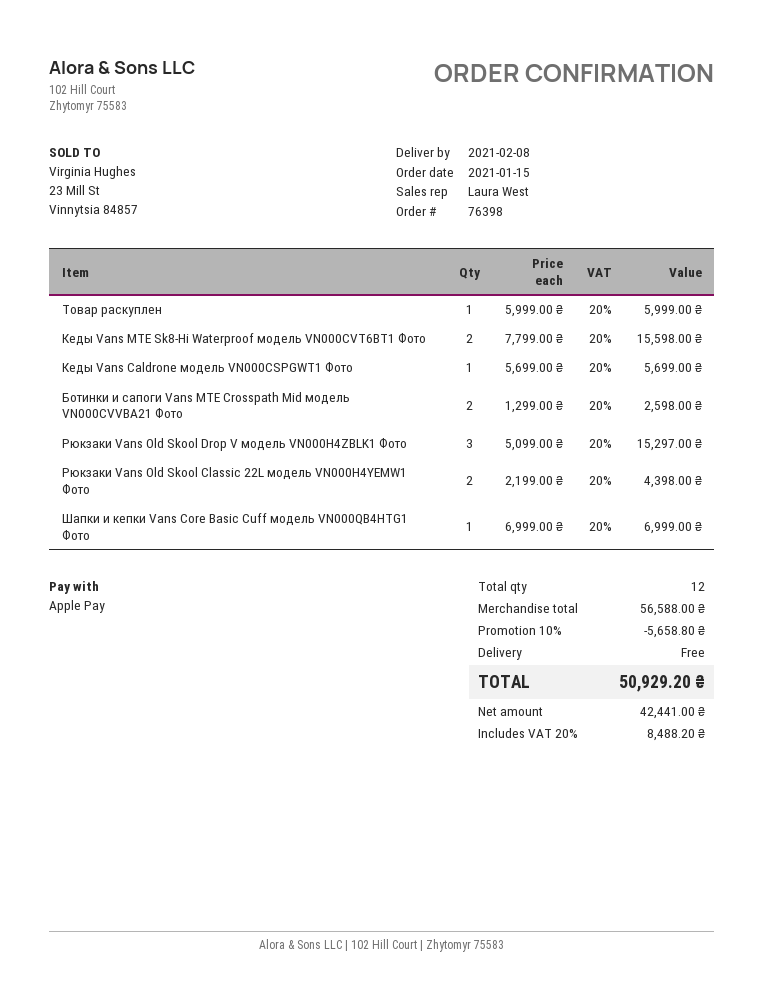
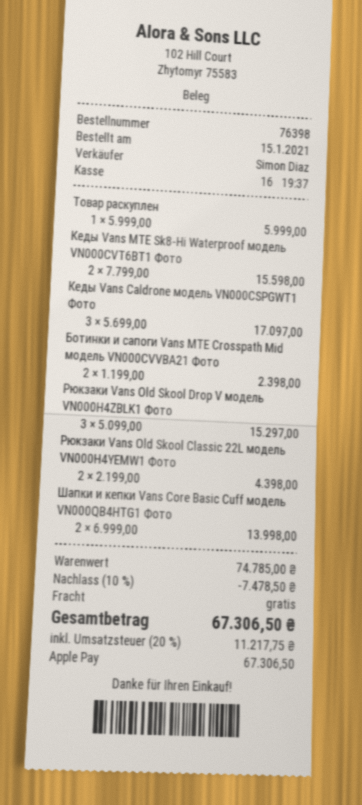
sales rep: Laura West -> Simon Diaz
Кеды Vans Caldrone модель VN000CSPGWT1 Фото: 1 x 5699.00 = 5699.00 -> 3 x 5699.00 = 17097.00
Ботинки и сапоги Vans MTE Crosspath Mid модель VN000CVVBA21 Фото: 2 x 1299.00 = 2598.00 -> 2 x 1199.00 = 2398.00
Шапки и кепки Vans Core Basic Cuff модель VN000QB4HTG1 Фото: 1 x 6999.00 = 6999.00 -> 2 x 6999.00 = 13998.00
subtotal: 56588.00 -> 74785.00
discount: 10% = 5658.80 -> 10% = 7478.50
tax: 20% = 8488.20 -> 20% = 11217.75
total: 50929.20 -> 67306.50

